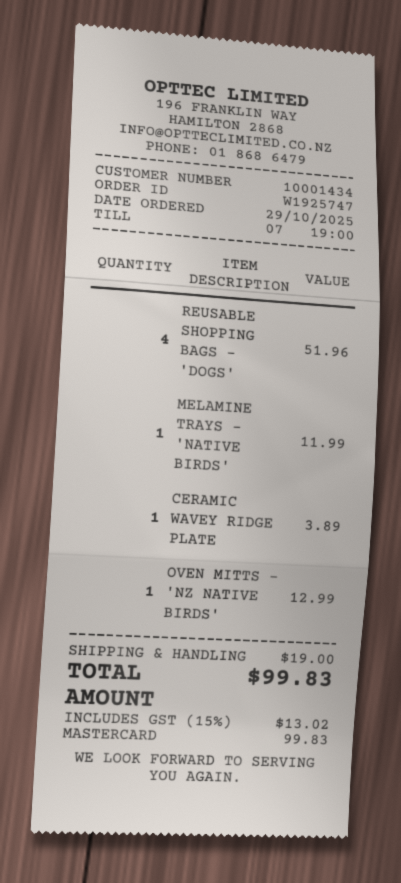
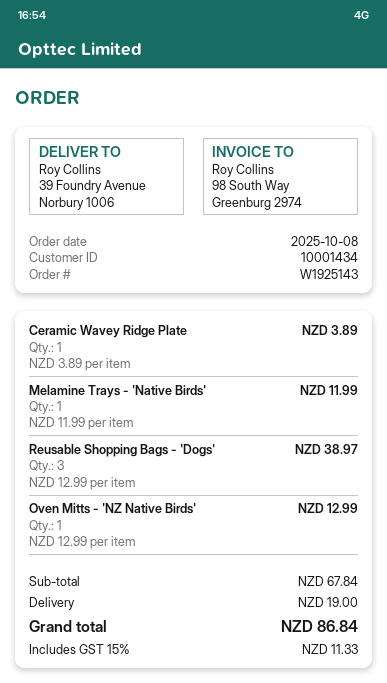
order number: W1925747 -> W1925143
order date: 2025-10-29 -> 2025-10-08
REUSABLE SHOPPING BAGS - 'DOGS': 4 for 51.96 -> 3 for 38.97
tax: 15% = 13.02 -> 15% = 11.33
total: 99.83 -> 86.84

